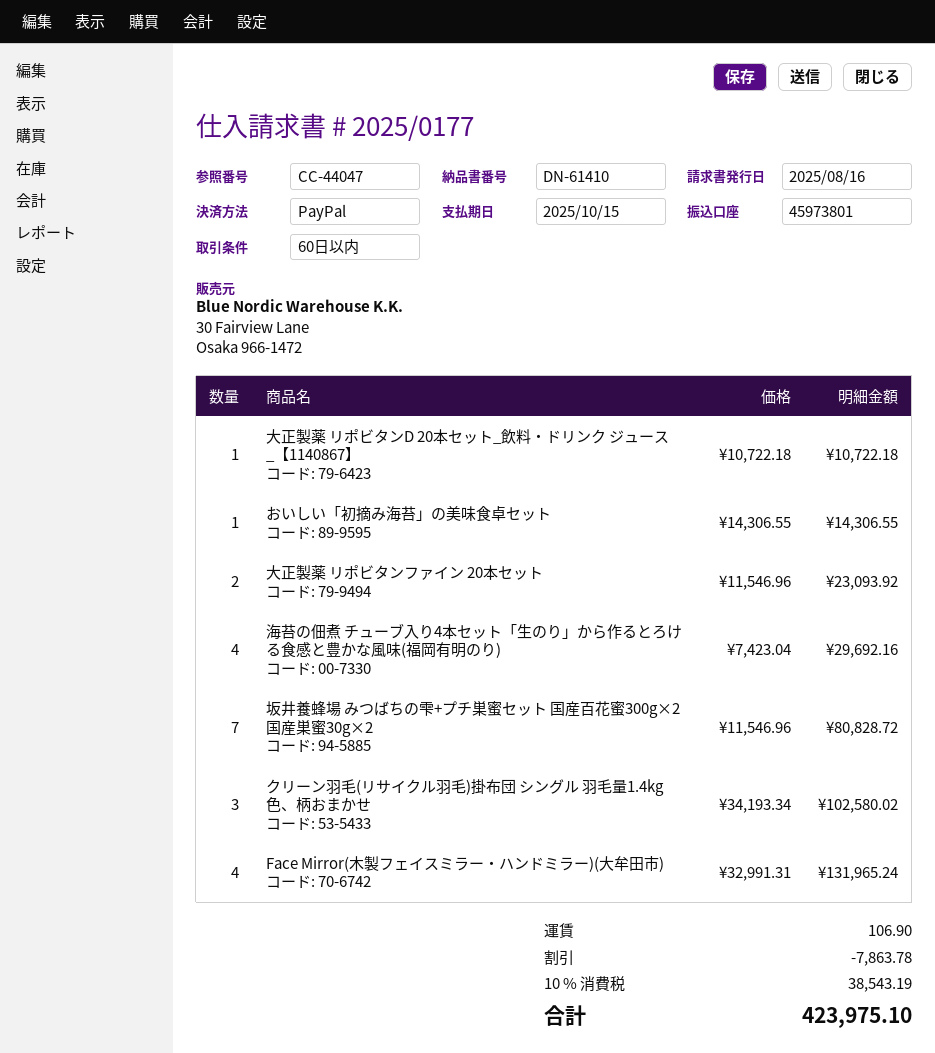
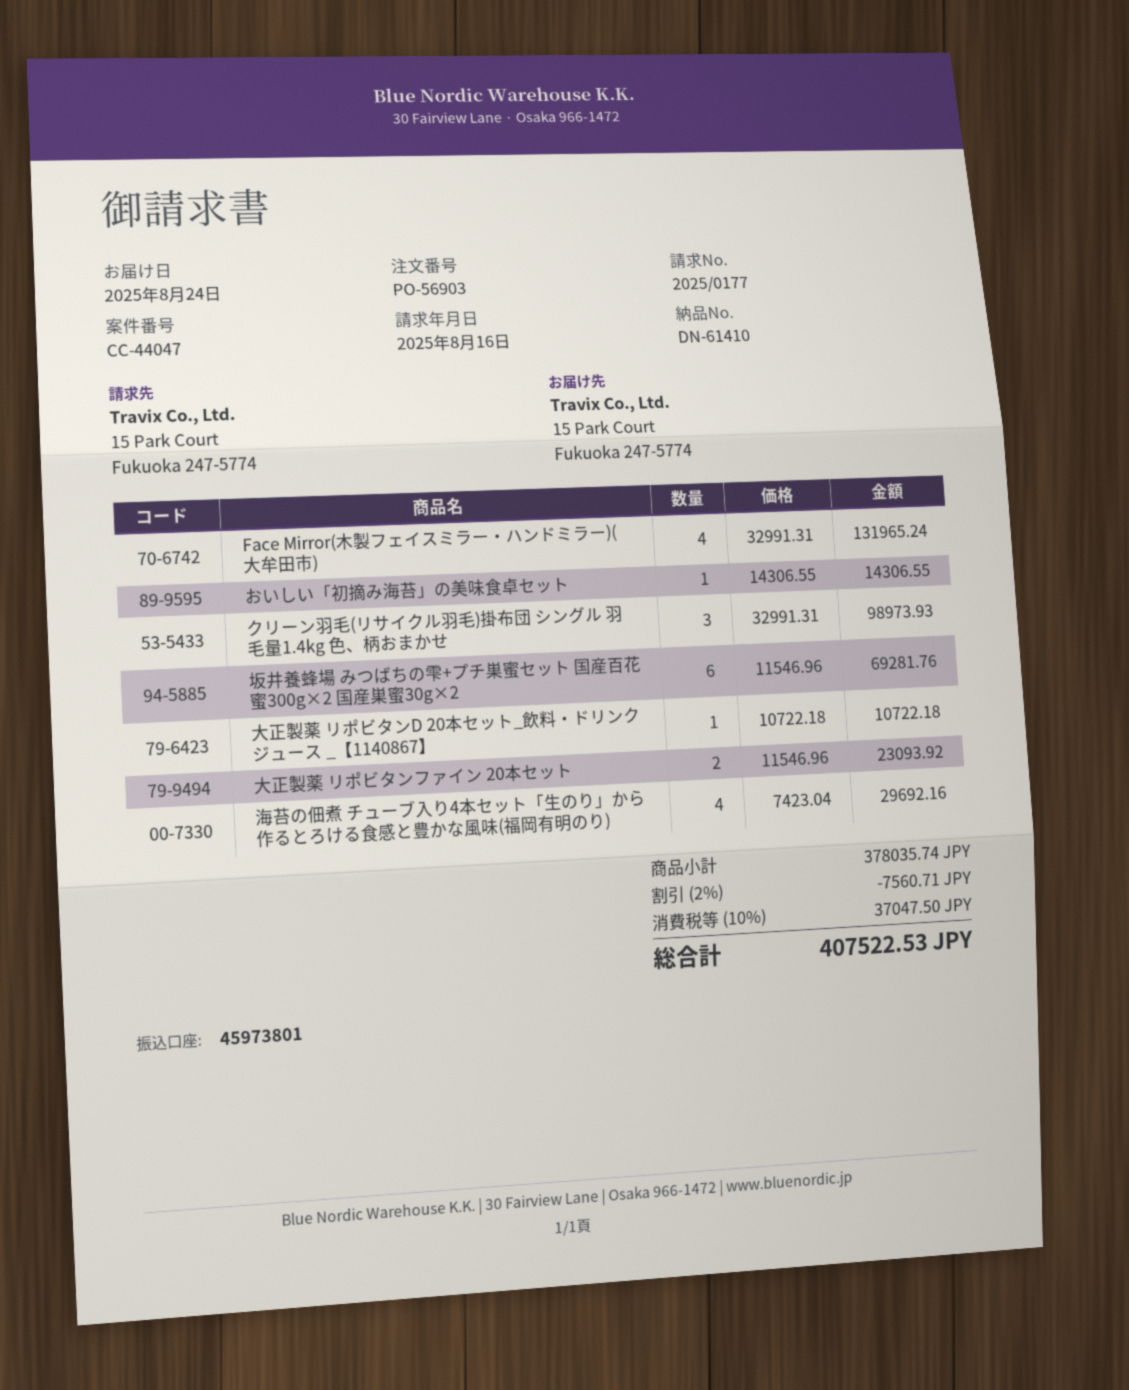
坂井養蜂場 みつばちの雫+プチ巣蜜セット 国産百花蜜300g×2 国産巣蜜30g×2: 7 x 11546.96 = 80828.72 -> 6 x 11546.96 = 69281.76
クリーン羽毛(リサイクル羽毛)掛布団 シングル 羽毛量1.4kg 色、柄おまかせ: 3 x 34193.34 = 102580.02 -> 3 x 32991.31 = 98973.93
discount: 7863.78 -> 7560.71
shipping: 106.90 -> none
tax: 10% = 38543.19 -> 10% = 37047.50
total: 423975.10 -> 407522.53

